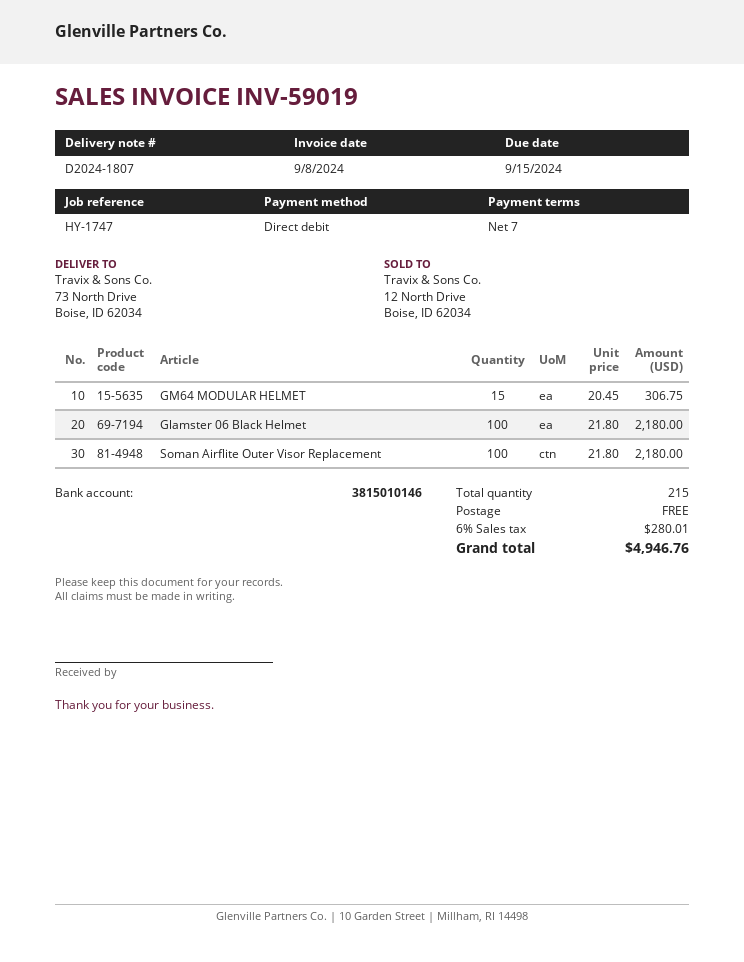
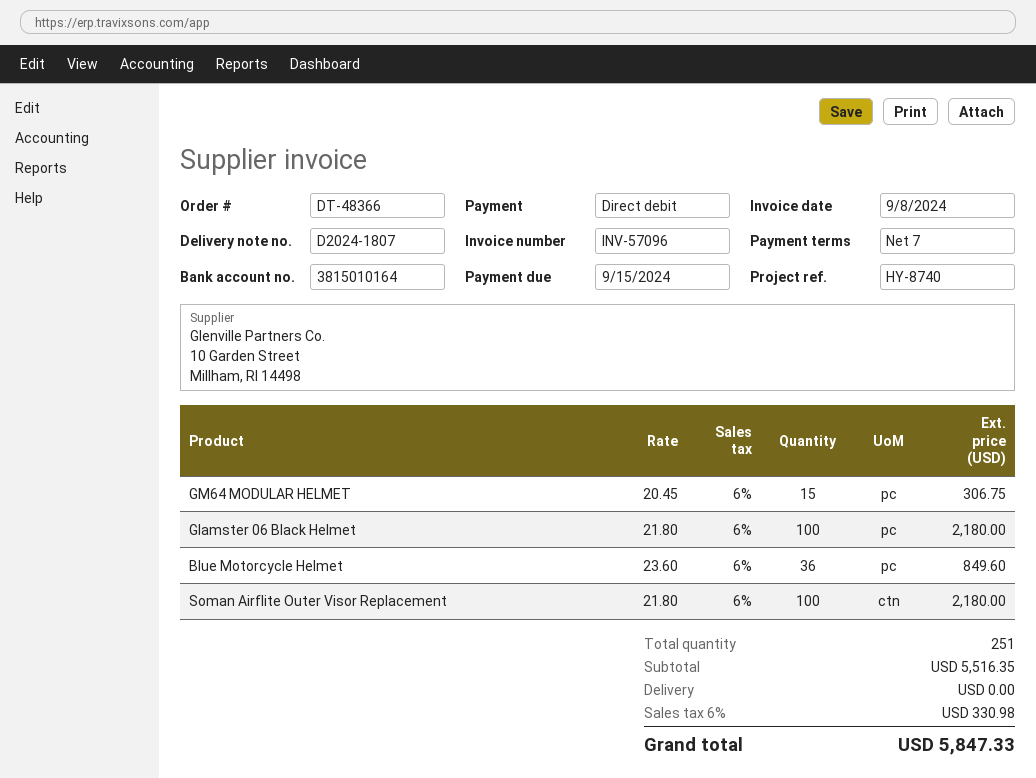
invoice number: INV-59019 -> INV-57096
reference: HY-1747 -> HY-8740
bank account: 3815010146 -> 3815010164
Blue Motorcycle Helmet: none -> 36 x 23.60 = 849.60
total quantity: 215 -> 251
tax: 6% = 280.01 -> 6% = 330.98
total: 4946.76 -> 5847.33

